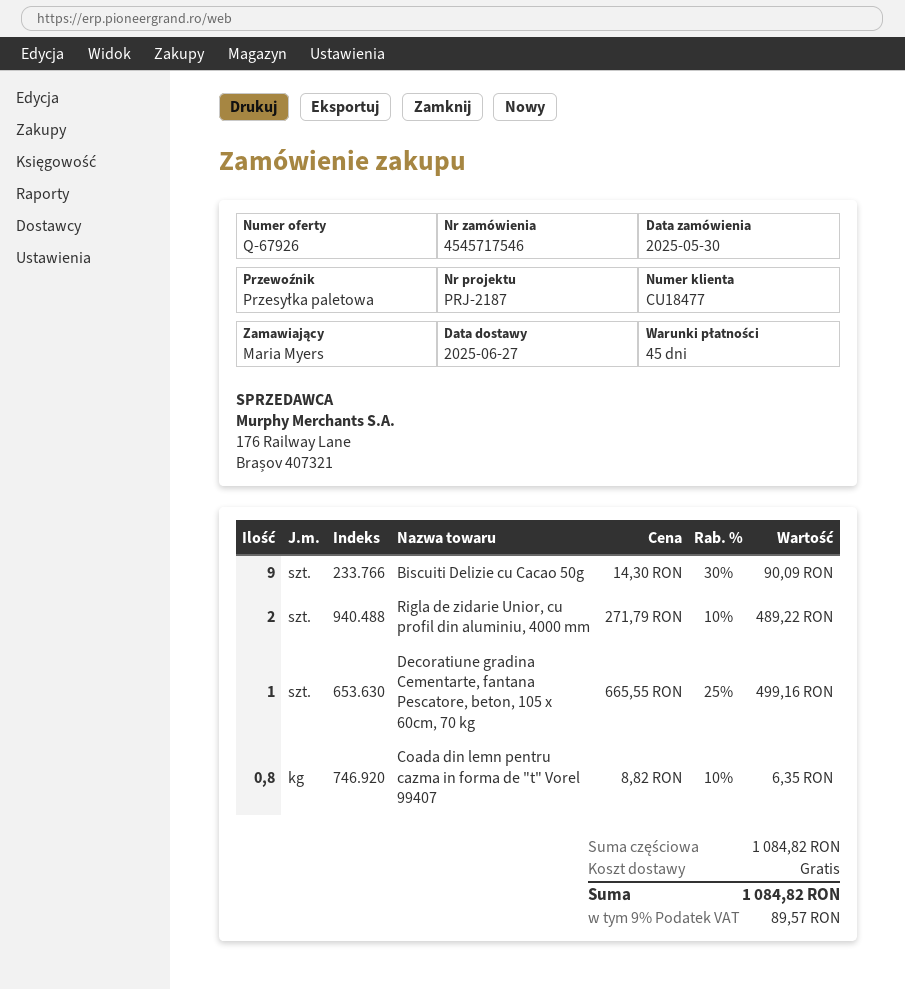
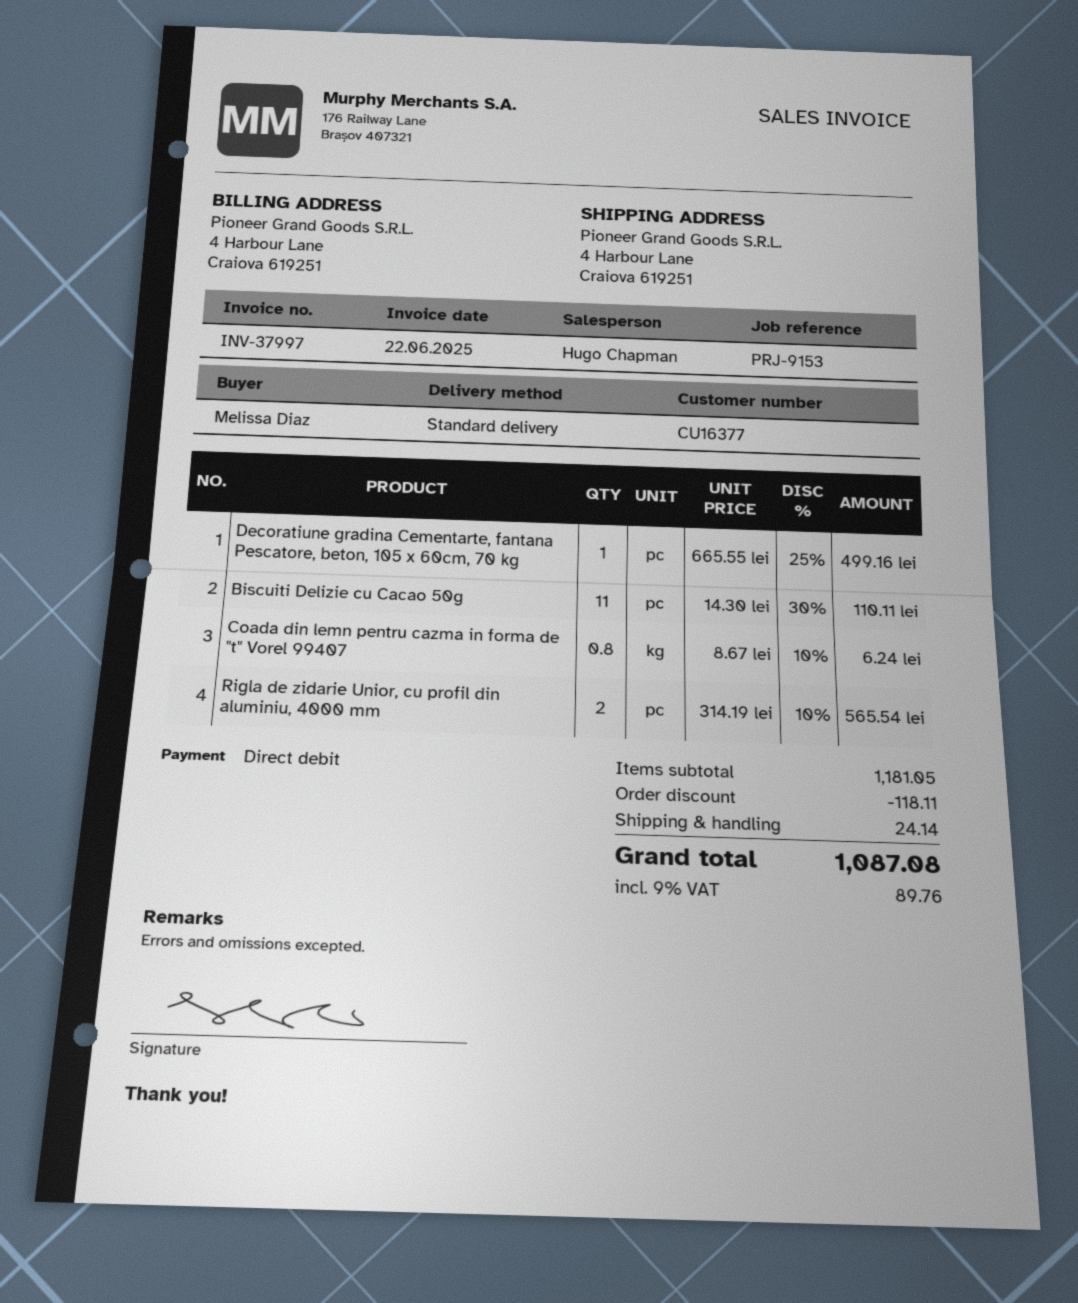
customer number: CU18477 -> CU16377
reference: PRJ-2187 -> PRJ-9153
ordered by: Maria Myers -> Melissa Diaz
shipping method: pallet freight -> standard
Biscuiti Delizie cu Cacao 50g: 9 x 14.30 - 30% = 90.09 -> 11 x 14.30 - 30% = 110.11
Rigla de zidarie Unior, cu profil din aluminiu, 4000 mm: 2 x 271.79 - 10% = 489.22 -> 2 x 314.19 - 10% = 565.54
Coada din lemn pentru cazma in forma de "t" Vorel 99407: 0.8 x 8.82 - 10% = 6.35 -> 0.8 x 8.67 - 10% = 6.24
subtotal: 1084.82 -> 1181.05
discount: none -> 118.11
shipping: 0.00 -> 24.14
tax: 9% = 89.57 -> 9% = 89.76
total: 1084.82 -> 1087.08

